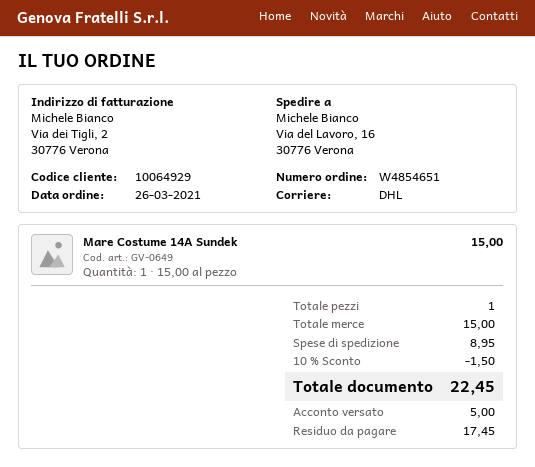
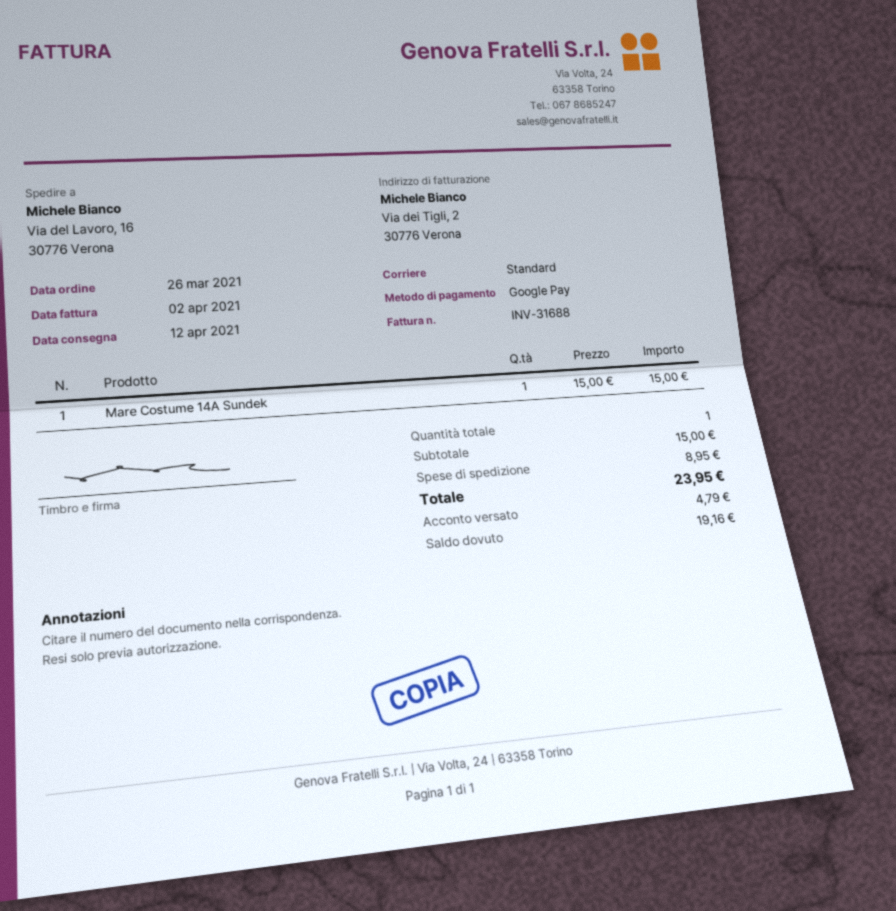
shipping method: DHL -> standard
discount: 10% = 1.50 -> none
total: 22.45 -> 23.95
deposit: 5.00 -> 4.79
balance: 17.45 -> 19.16

